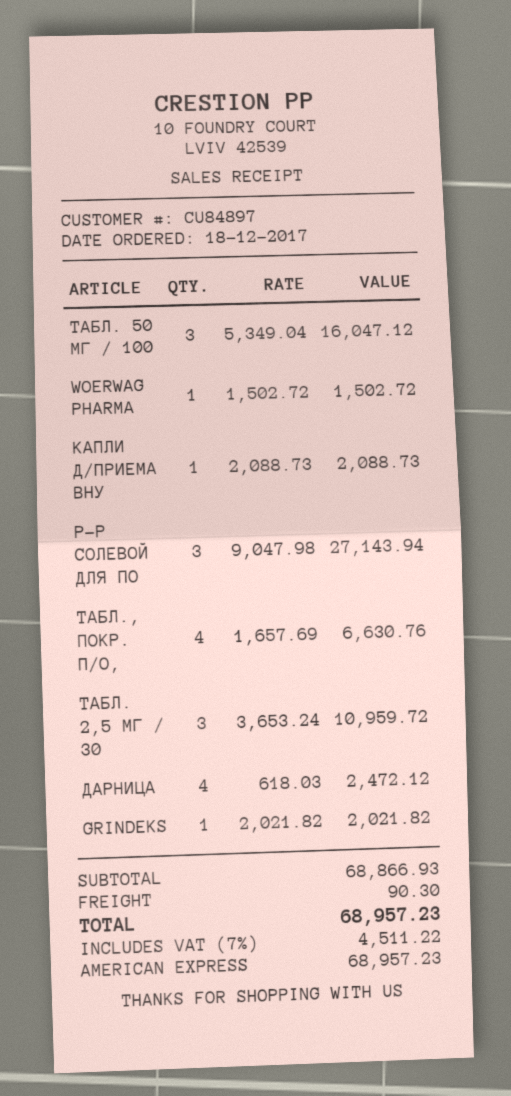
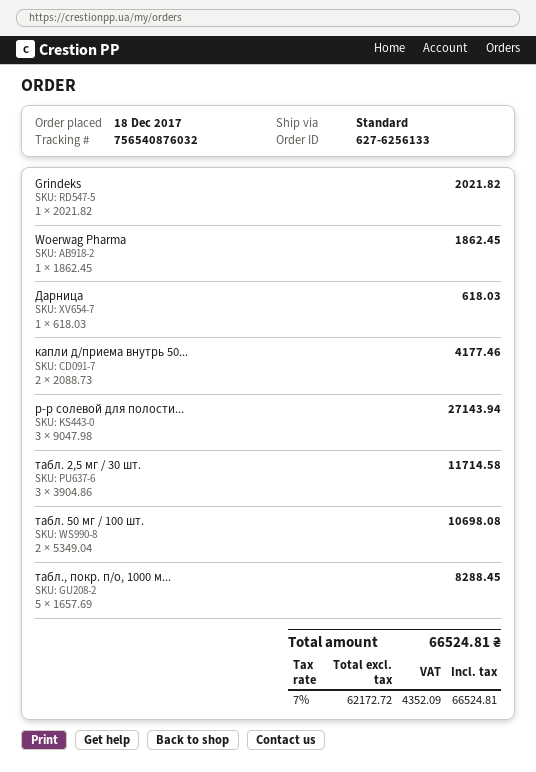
ТАБЛ. 50 МГ / 100: 3 x 5349.04 = 16047.12 -> 2 x 5349.04 = 10698.08
WOERWAG PHARMA: 1 x 1502.72 = 1502.72 -> 1 x 1862.45 = 1862.45
КАПЛИ Д/ПРИЕМА ВНУ: 1 x 2088.73 = 2088.73 -> 2 x 2088.73 = 4177.46
ТАБЛ., ПОКР. П/О,: 4 x 1657.69 = 6630.76 -> 5 x 1657.69 = 8288.45
ТАБЛ. 2,5 МГ / 30: 3 x 3653.24 = 10959.72 -> 3 x 3904.86 = 11714.58
ДАРНИЦА: 4 x 618.03 = 2472.12 -> 1 x 618.03 = 618.03
shipping: 90.30 -> none
tax: 7% = 4511.22 -> 7% = 4352.09
total: 68957.23 -> 66524.81

